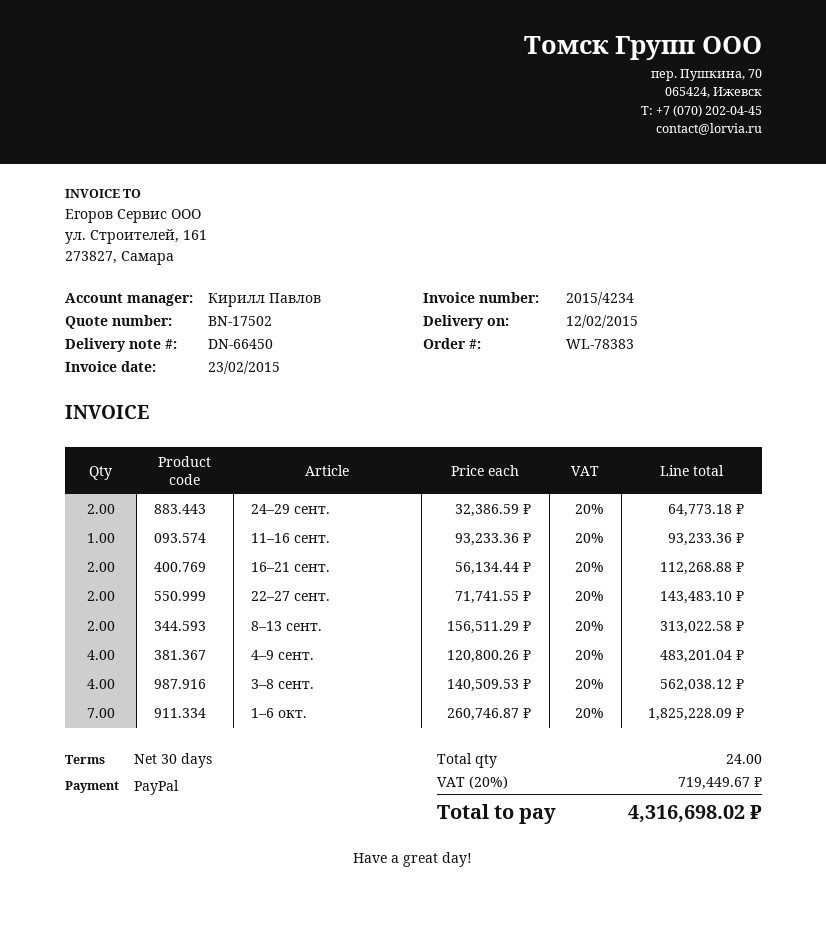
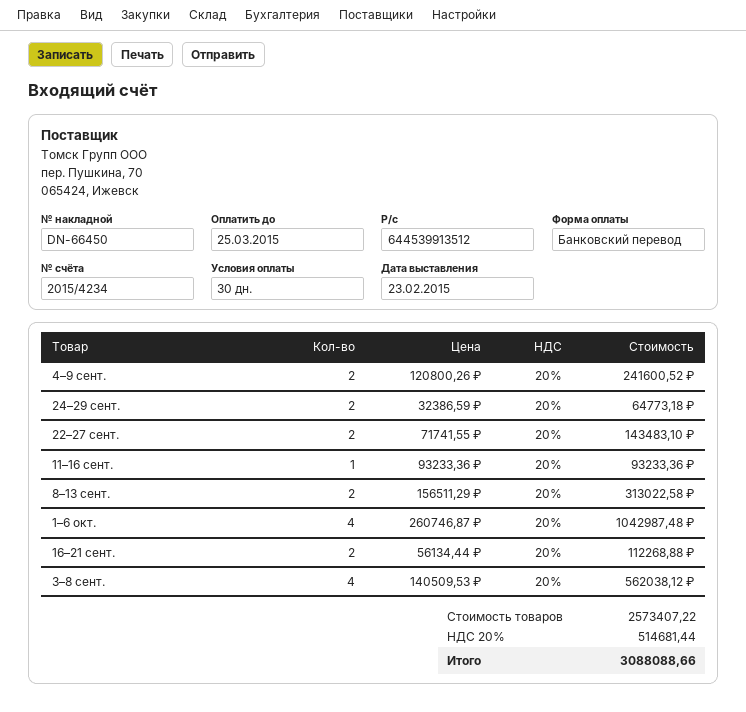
payment method: PayPal -> bank transfer
4–9 сент.: 4 x 120800.26 = 483201.04 -> 2 x 120800.26 = 241600.52
1–6 окт.: 7 x 260746.87 = 1825228.09 -> 4 x 260746.87 = 1042987.48
tax: 20% = 719449.67 -> 20% = 514681.44
total: 4316698.02 -> 3088088.66

